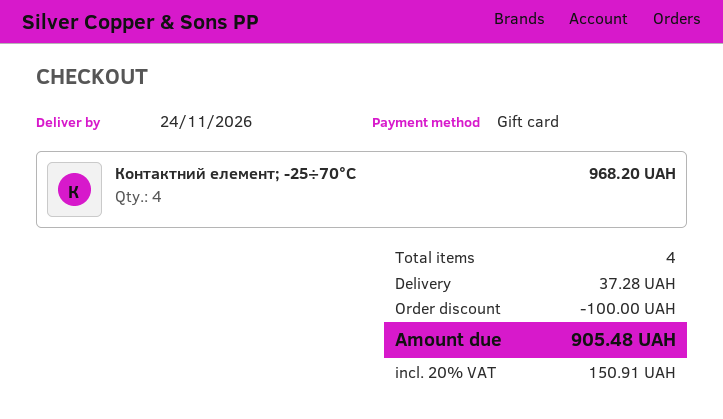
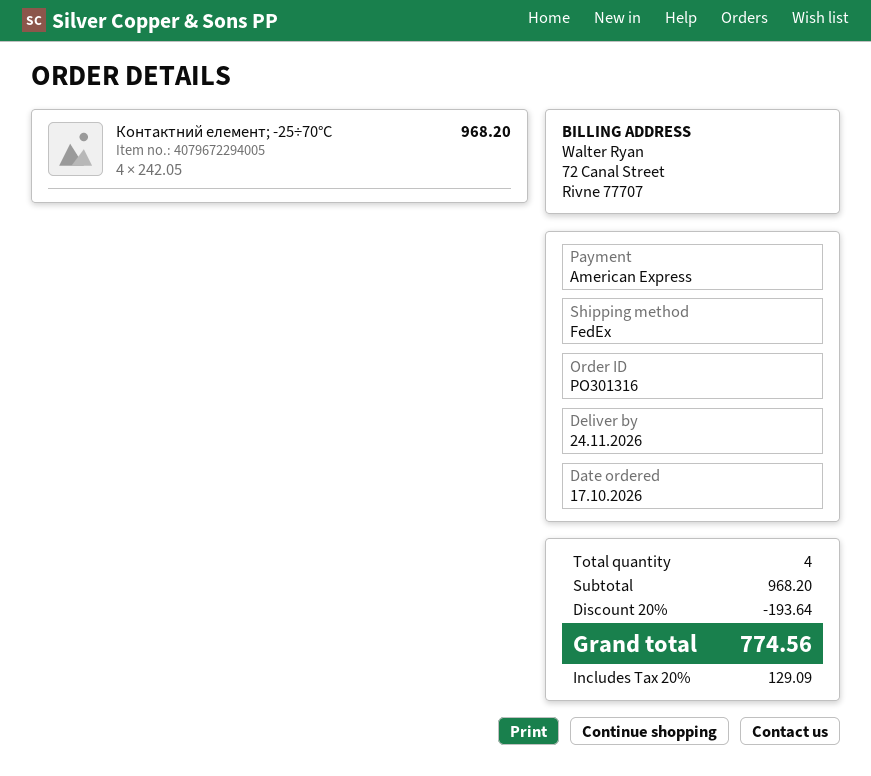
payment method: gift card -> American Express
discount: 100.00 -> 193.64
shipping: 37.28 -> none
tax: 20% = 150.91 -> 20% = 129.09
total: 905.48 -> 774.56

